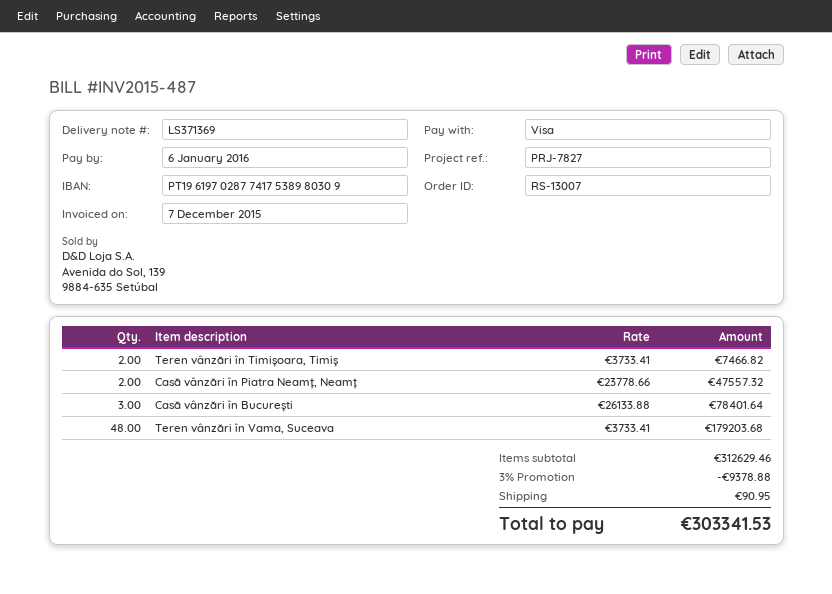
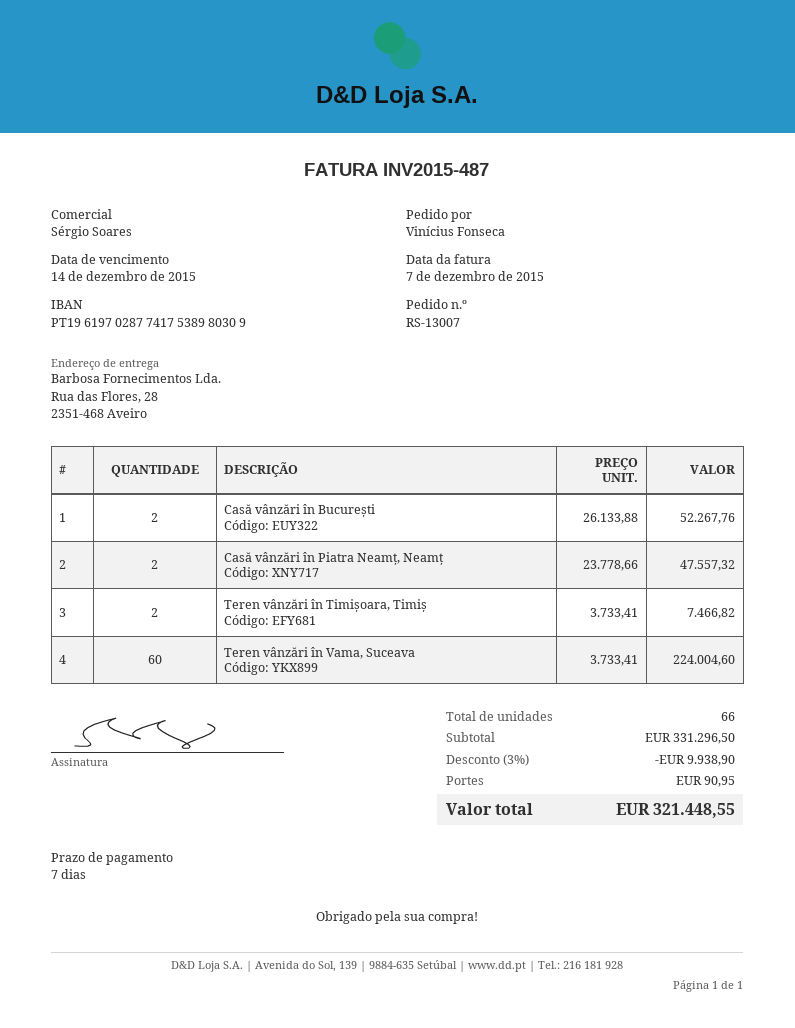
due date: 2016-01-06 -> 2015-12-14
Casă vânzări în București: 3 x 26133.88 = 78401.64 -> 2 x 26133.88 = 52267.76
Teren vânzări în Vama, Suceava: 48 x 3733.41 = 179203.68 -> 60 x 3733.41 = 224004.60
subtotal: 312629.46 -> 331296.50
discount: 3% = 9378.88 -> 3% = 9938.90
total: 303341.53 -> 321448.55

